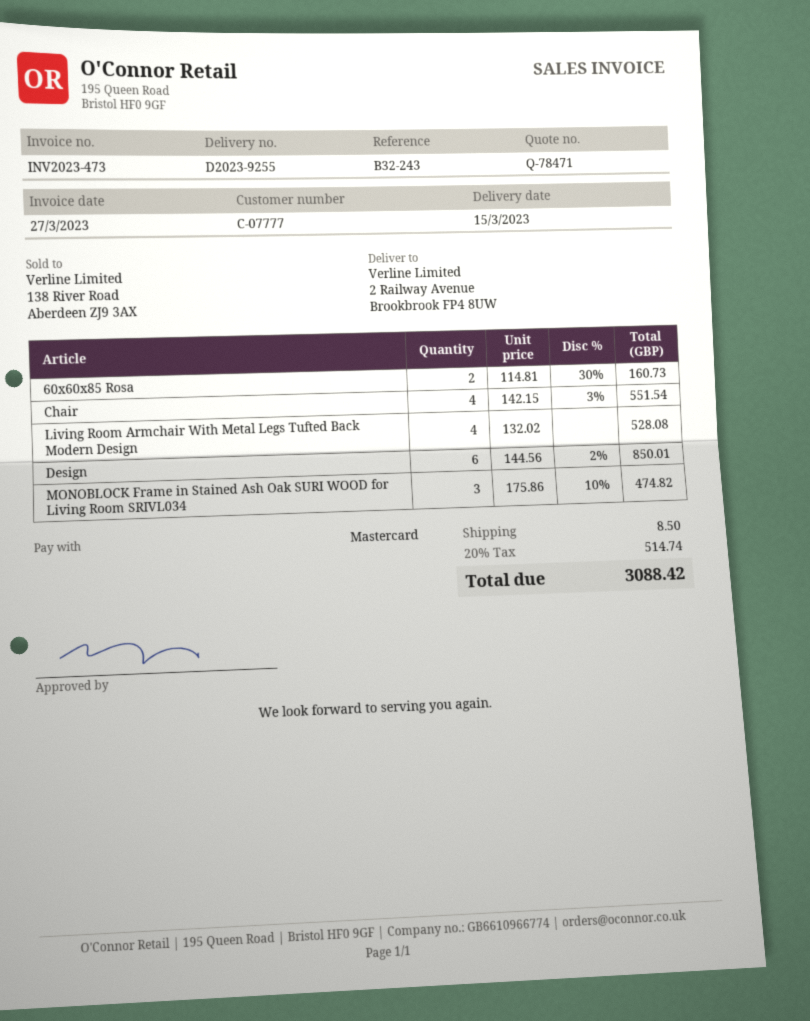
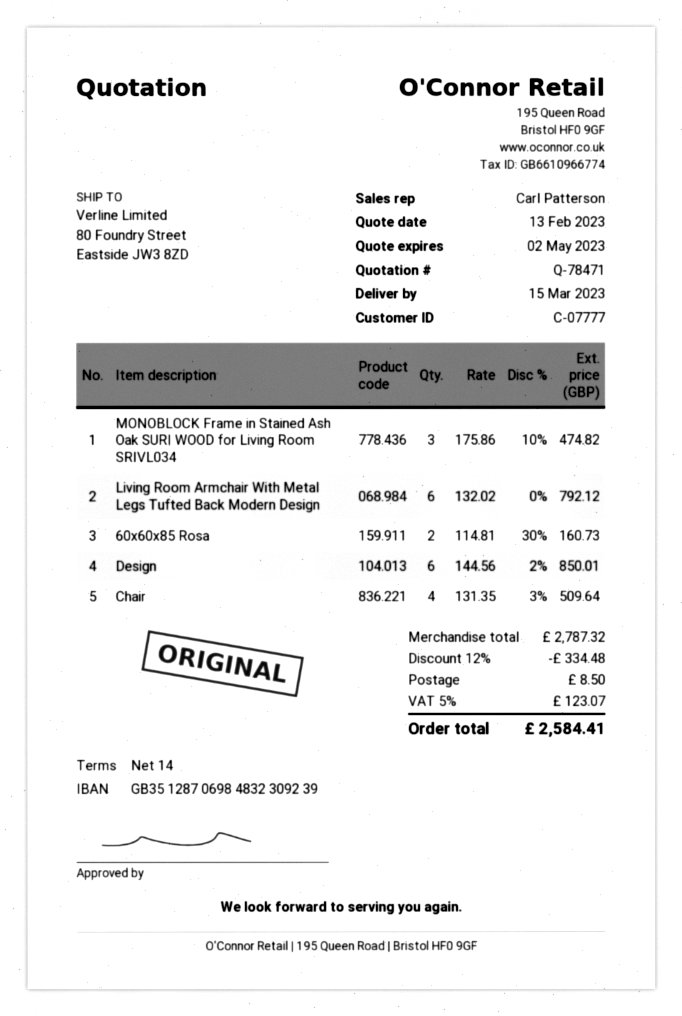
ship to: 2 Railway Avenue, Brookbrook FP4 8UW -> 80 Foundry Street, Eastside JW3 8ZD
Chair: 4 x 142.15 - 3% = 551.54 -> 4 x 131.35 - 3% = 509.64
Living Room Armchair With Metal Legs Tufted Back Modern Design: 4 x 132.02 = 528.08 -> 6 x 132.02 = 792.12
discount: none -> 12% = 334.48
tax: 20% = 514.74 -> 5% = 123.07
total: 3088.42 -> 2584.41

